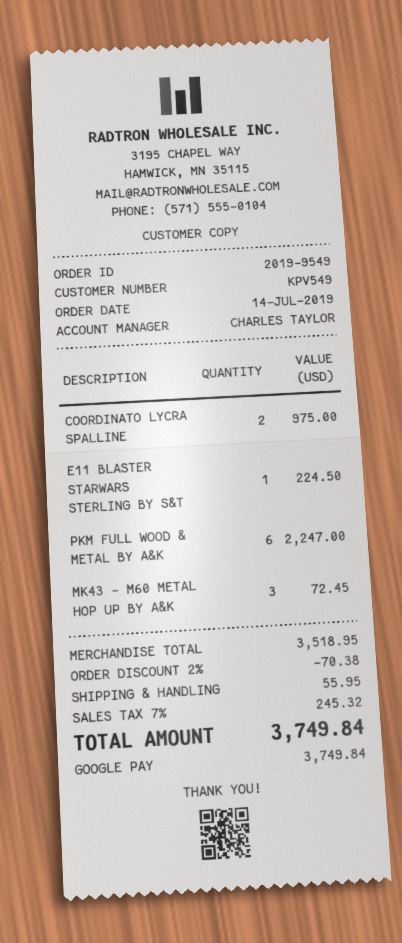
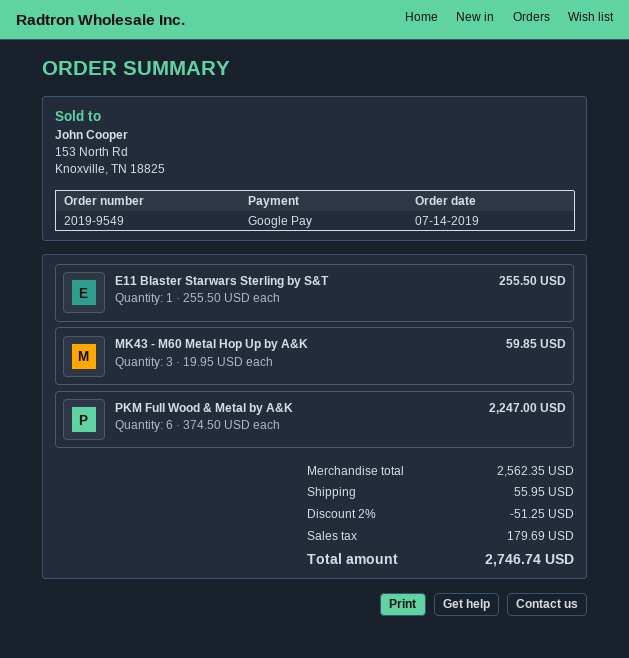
COORDINATO LYCRA SPALLINE: 2 for 975.00 -> none
E11 BLASTER STARWARS STERLING BY S&T: 1 for 224.50 -> 1 for 255.50
MK43 - M60 METAL HOP UP BY A&K: 3 for 72.45 -> 3 for 59.85
subtotal: 3518.95 -> 2562.35
discount: 2% = 70.38 -> 2% = 51.25
tax: 245.32 -> 179.69
total: 3749.84 -> 2746.74

